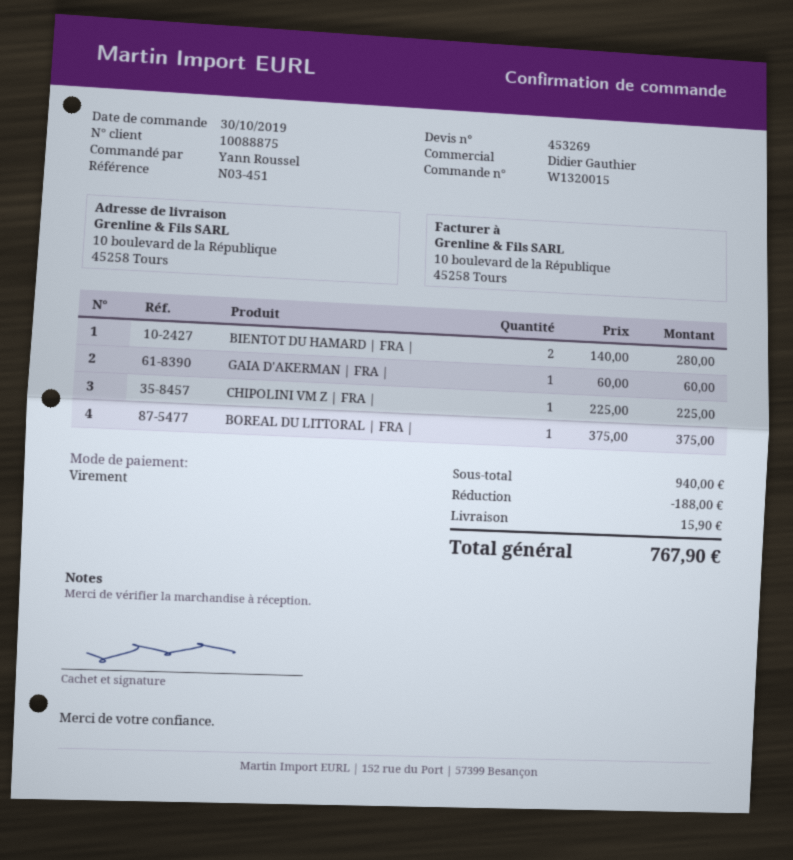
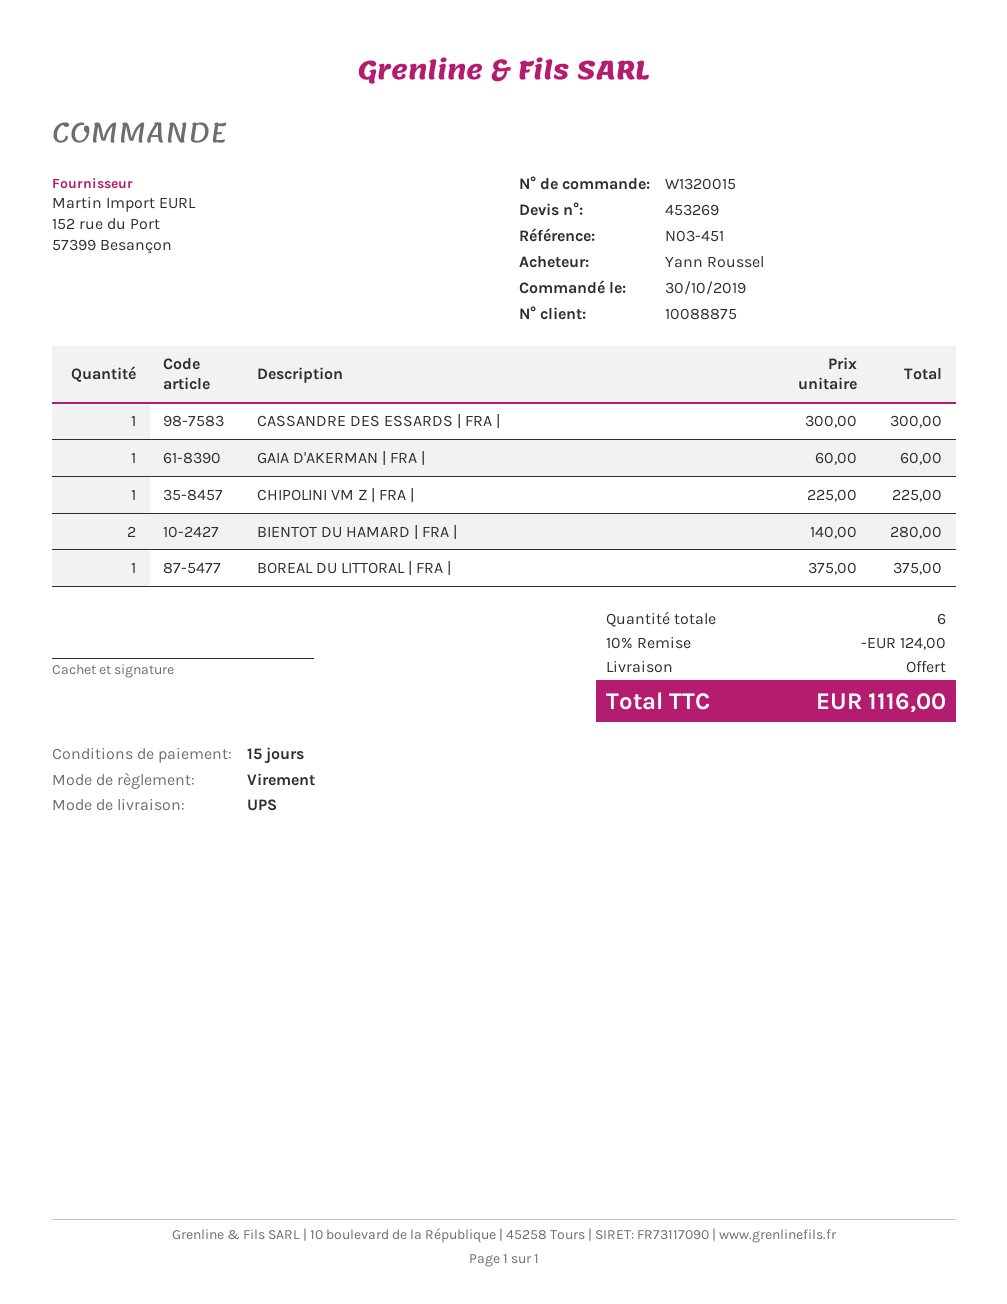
CASSANDRE DES ESSARDS | FRA |: none -> 1 x 300.00 = 300.00
discount: 188.00 -> 124.00
shipping: 15.90 -> 0.00
total: 767.90 -> 1116.00

